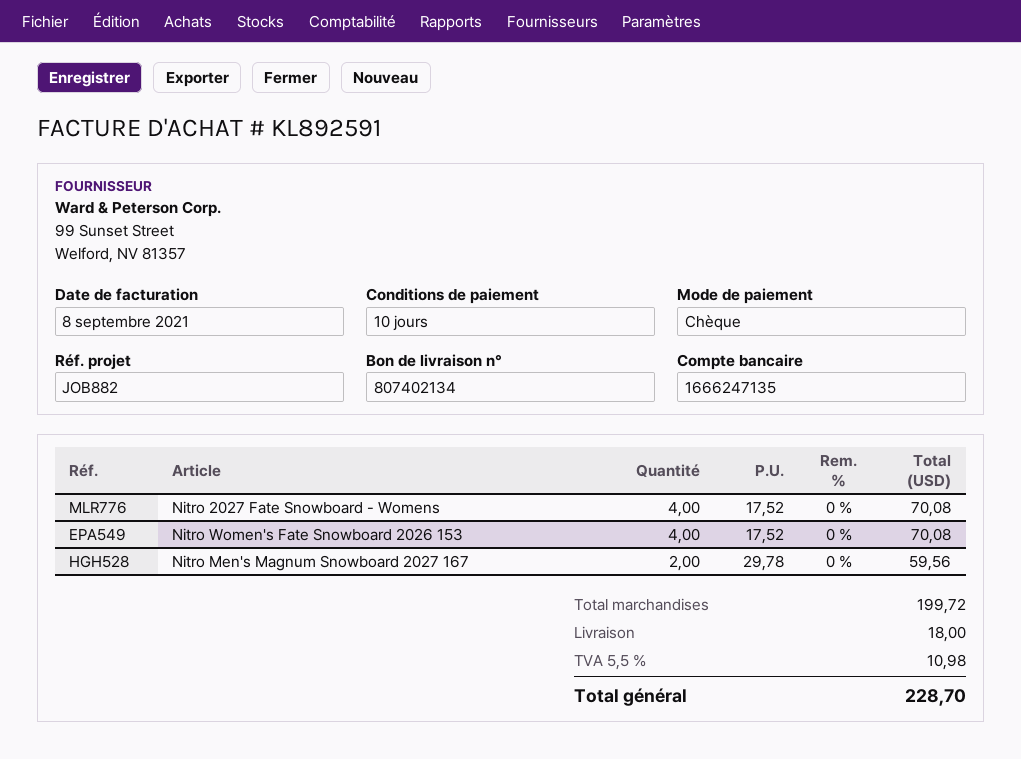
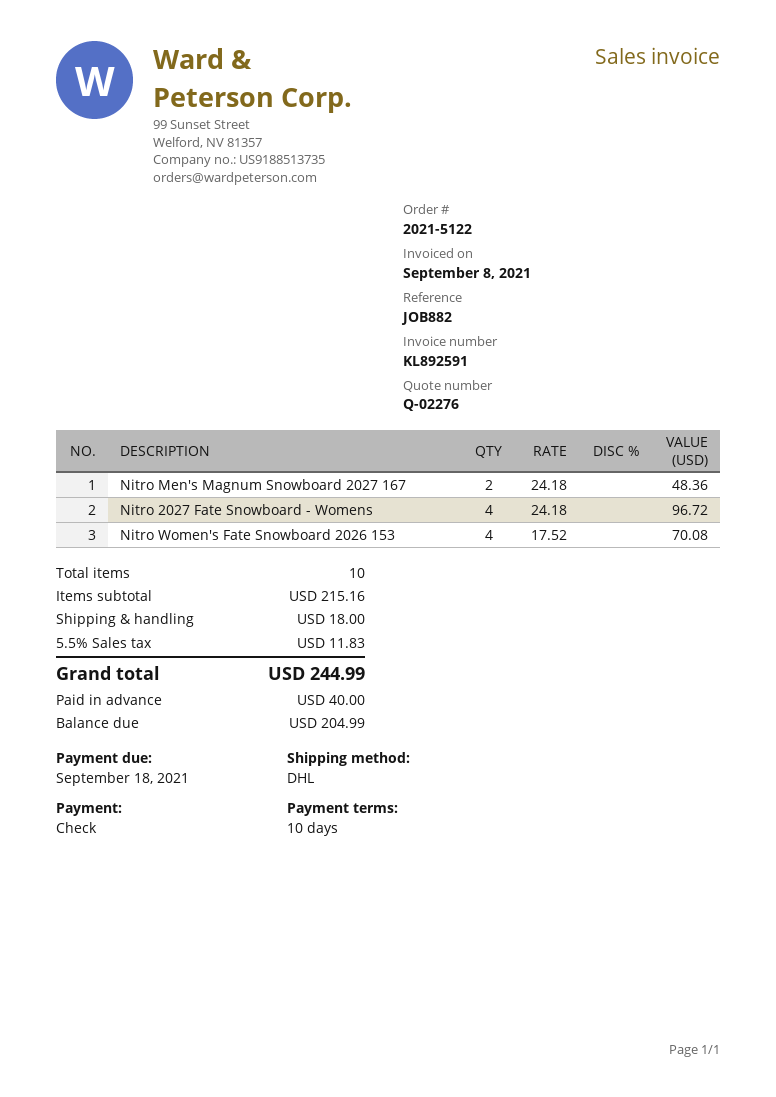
Nitro 2027 Fate Snowboard - Womens: 4 x 17.52 = 70.08 -> 4 x 24.18 = 96.72
Nitro Men's Magnum Snowboard 2027 167: 2 x 29.78 = 59.56 -> 2 x 24.18 = 48.36
subtotal: 199.72 -> 215.16
tax: 5.5% = 10.98 -> 5.5% = 11.83
total: 228.70 -> 244.99

